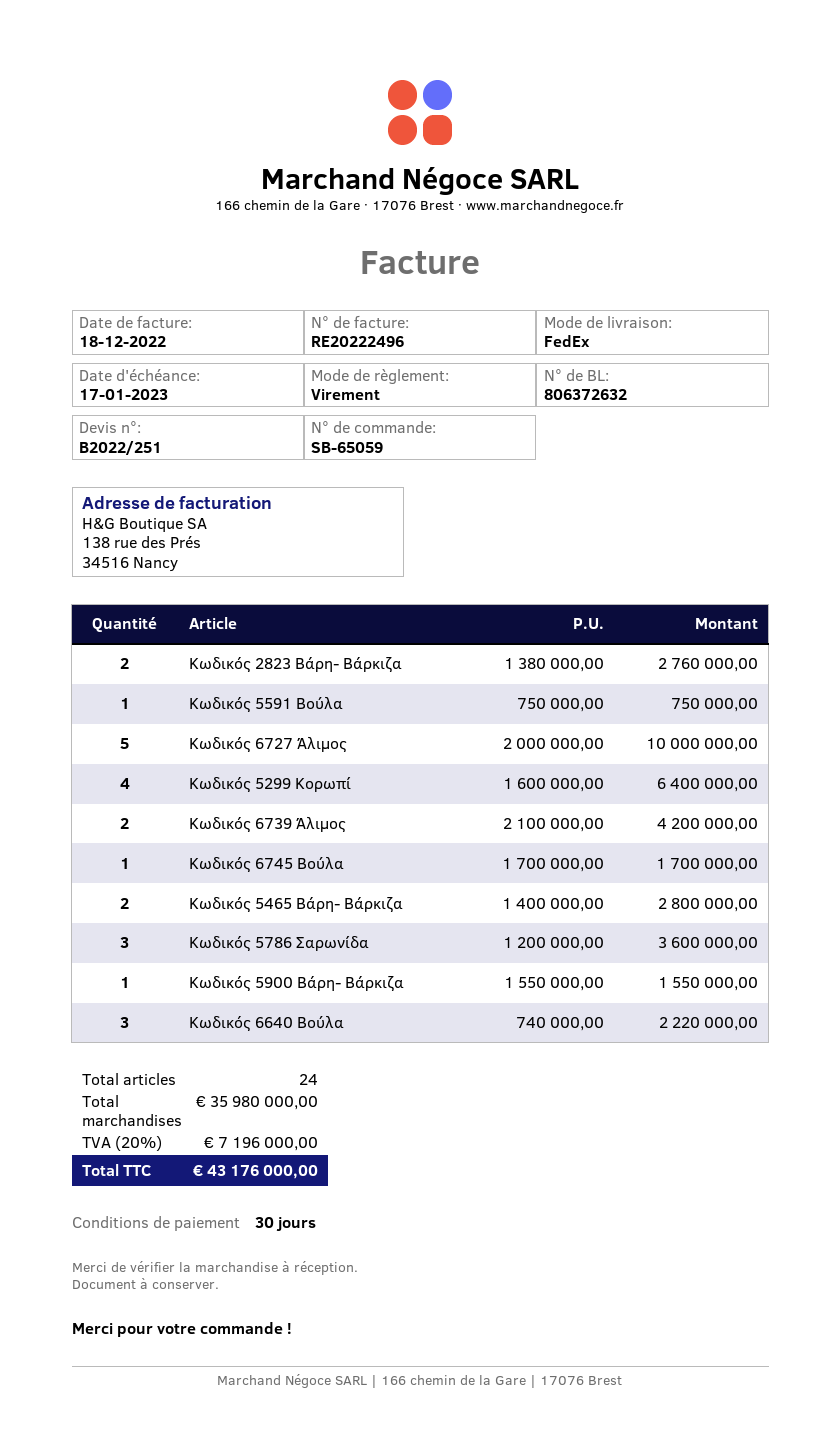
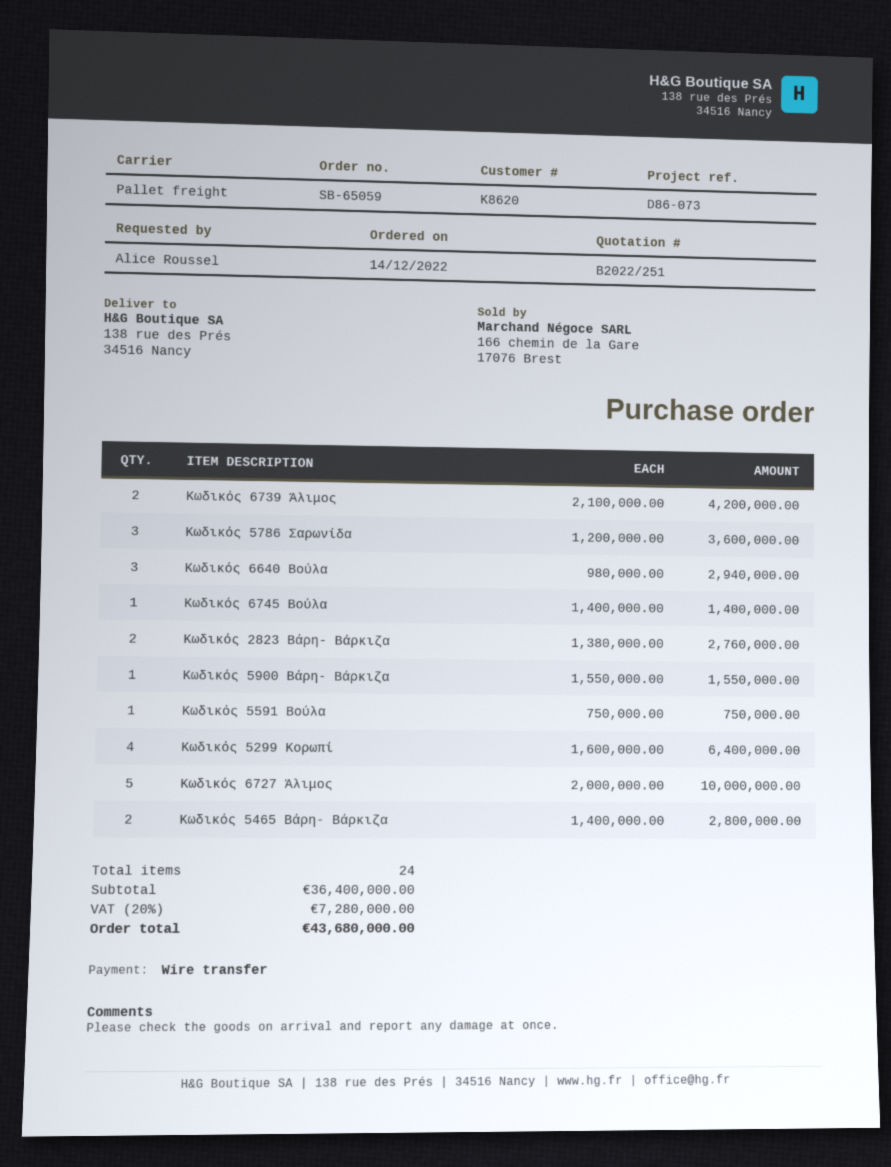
shipping method: FedEx -> pallet freight
Κωδικός 6745 Βούλα: 1 x 1700000.00 = 1700000.00 -> 1 x 1400000.00 = 1400000.00
Κωδικός 6640 Βούλα: 3 x 740000.00 = 2220000.00 -> 3 x 980000.00 = 2940000.00
subtotal: 35980000.00 -> 36400000.00
tax: 20% = 7196000.00 -> 20% = 7280000.00
total: 43176000.00 -> 43680000.00

